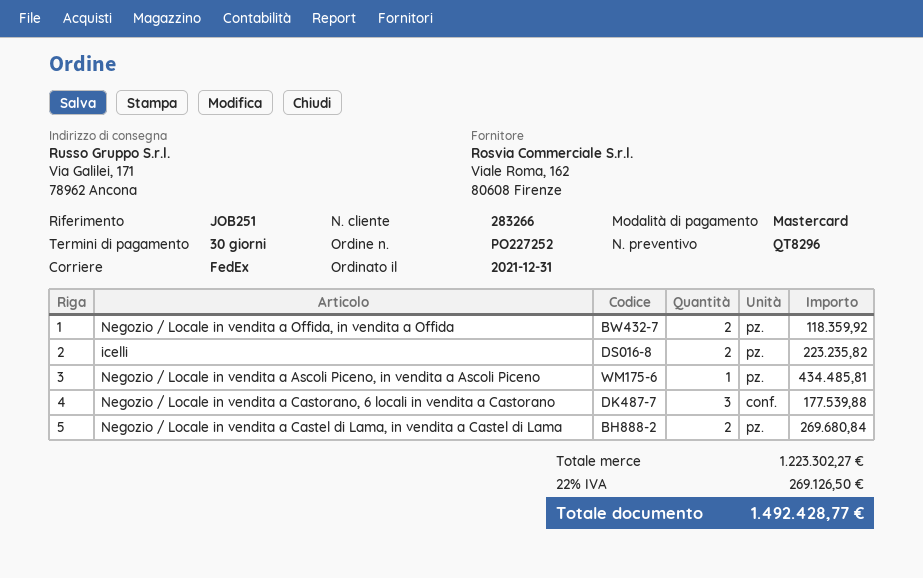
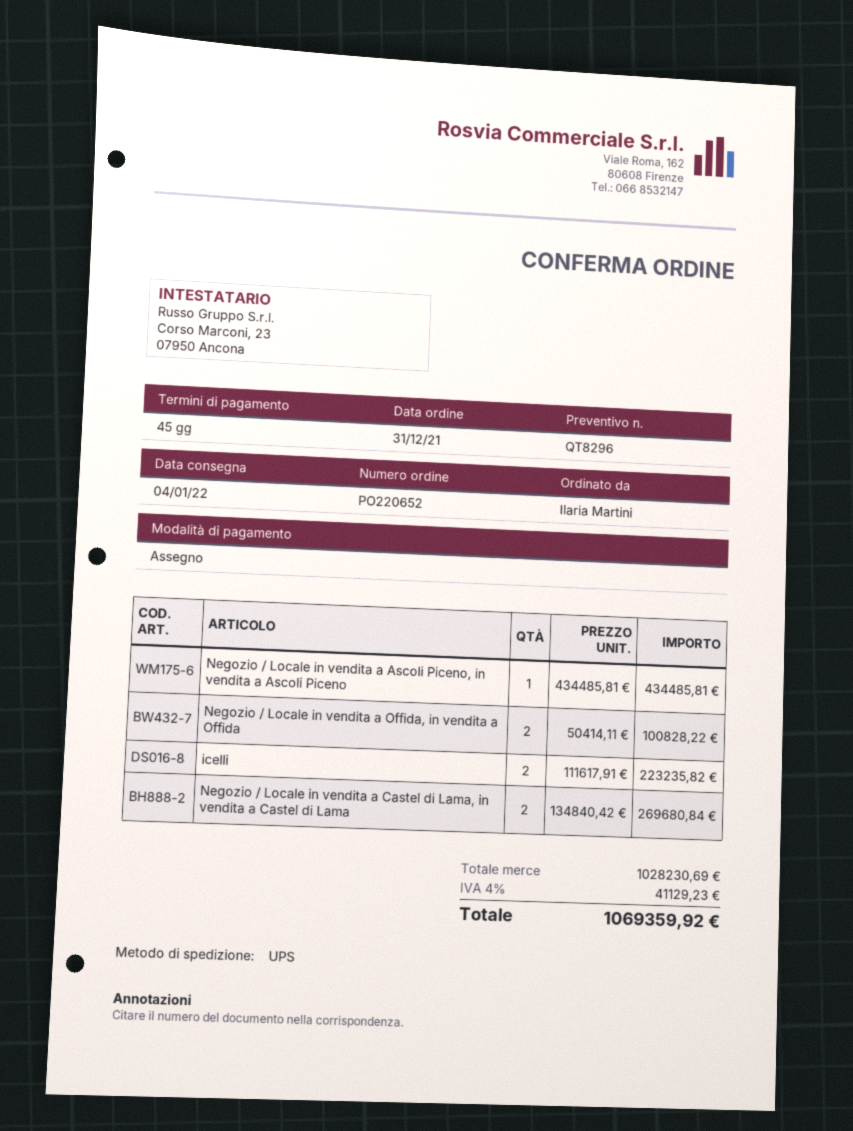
order number: PO227252 -> PO220652
payment terms: 30 days -> 45 days
payment method: Mastercard -> cheque
shipping method: FedEx -> UPS
Negozio / Locale in vendita a Offida, in vendita a Offida: 2 for 118359.92 -> 2 for 100828.22
Negozio / Locale in vendita a Castorano, 6 locali in vendita a Castorano: 3 for 177539.88 -> none
subtotal: 1223302.27 -> 1028230.69
tax: 22% = 269126.50 -> 4% = 41129.23
total: 1492428.77 -> 1069359.92

